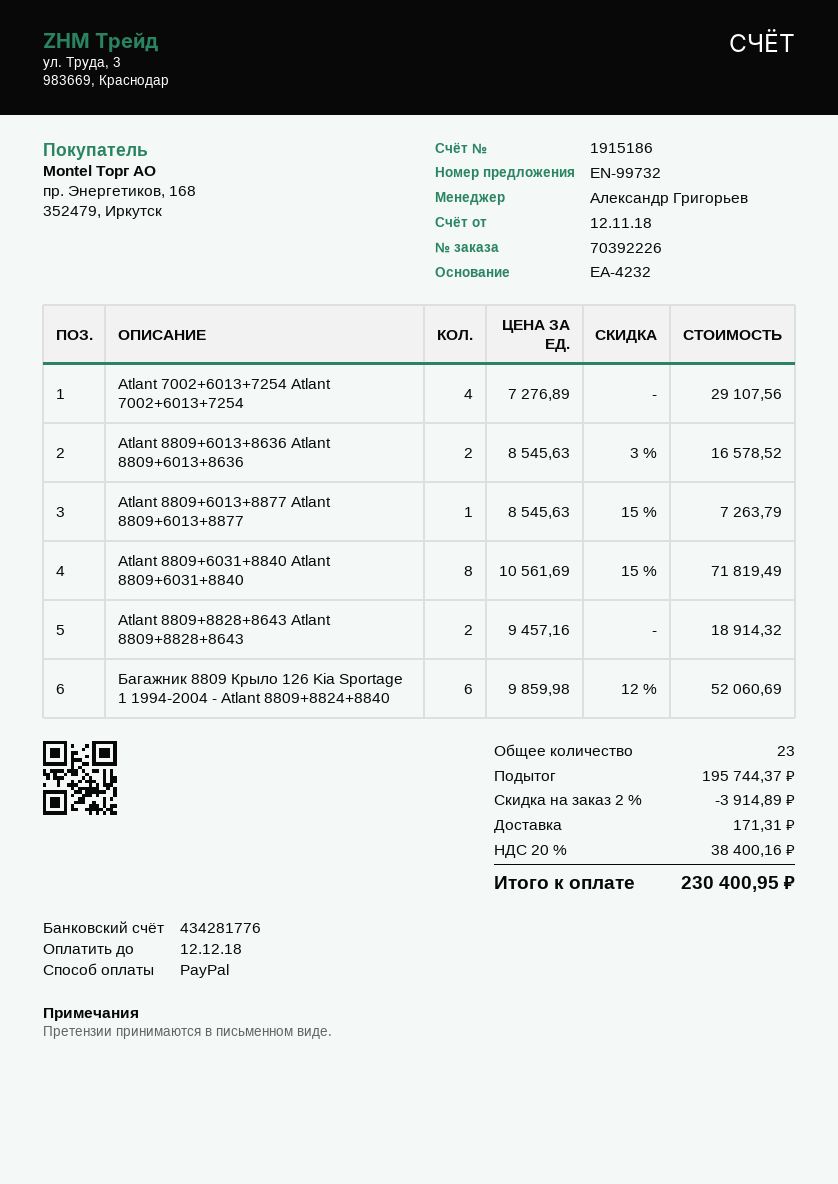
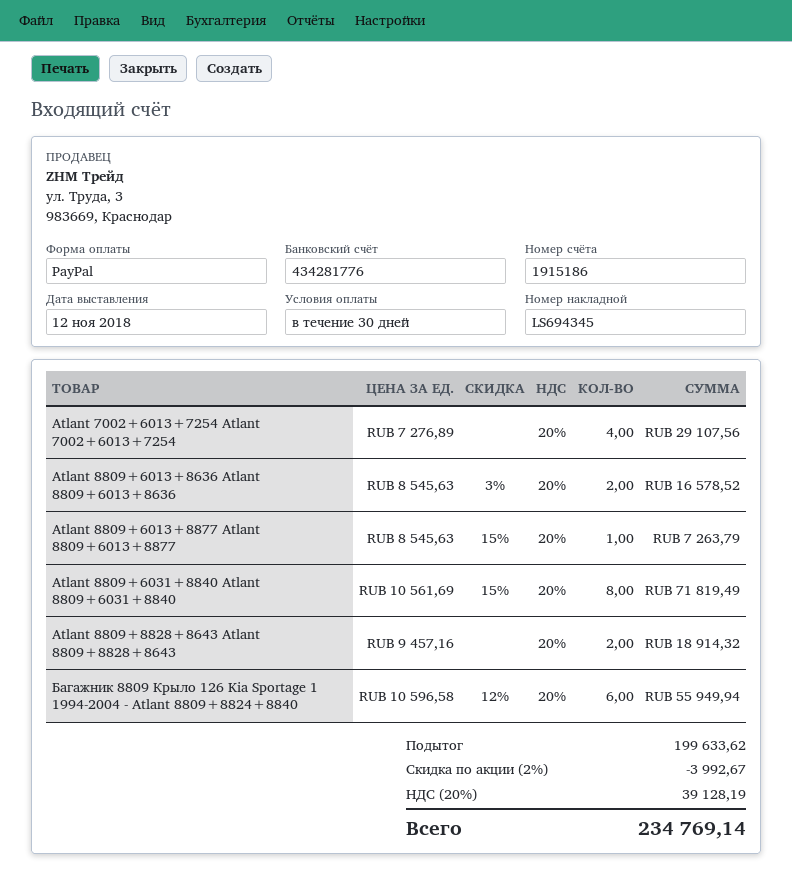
Багажник 8809 Крыло 126 Kia Sportage 1 1994-2004 - Atlant 8809+8824+8840: 6 x 9859.98 - 12% = 52060.69 -> 6 x 10596.58 - 12% = 55949.94
subtotal: 195744.37 -> 199633.62
discount: 2% = 3914.89 -> 2% = 3992.67
shipping: 171.31 -> none
tax: 20% = 38400.16 -> 20% = 39128.19
total: 230400.95 -> 234769.14

